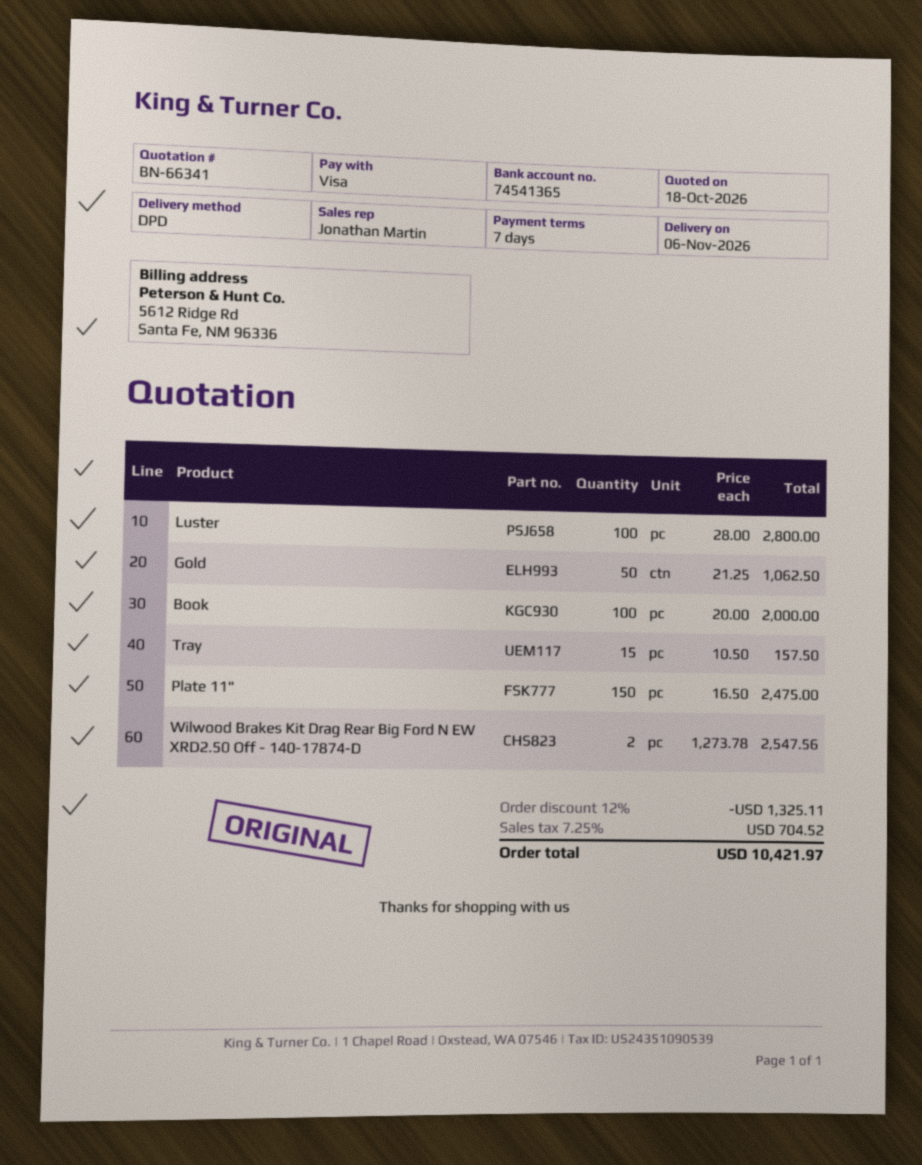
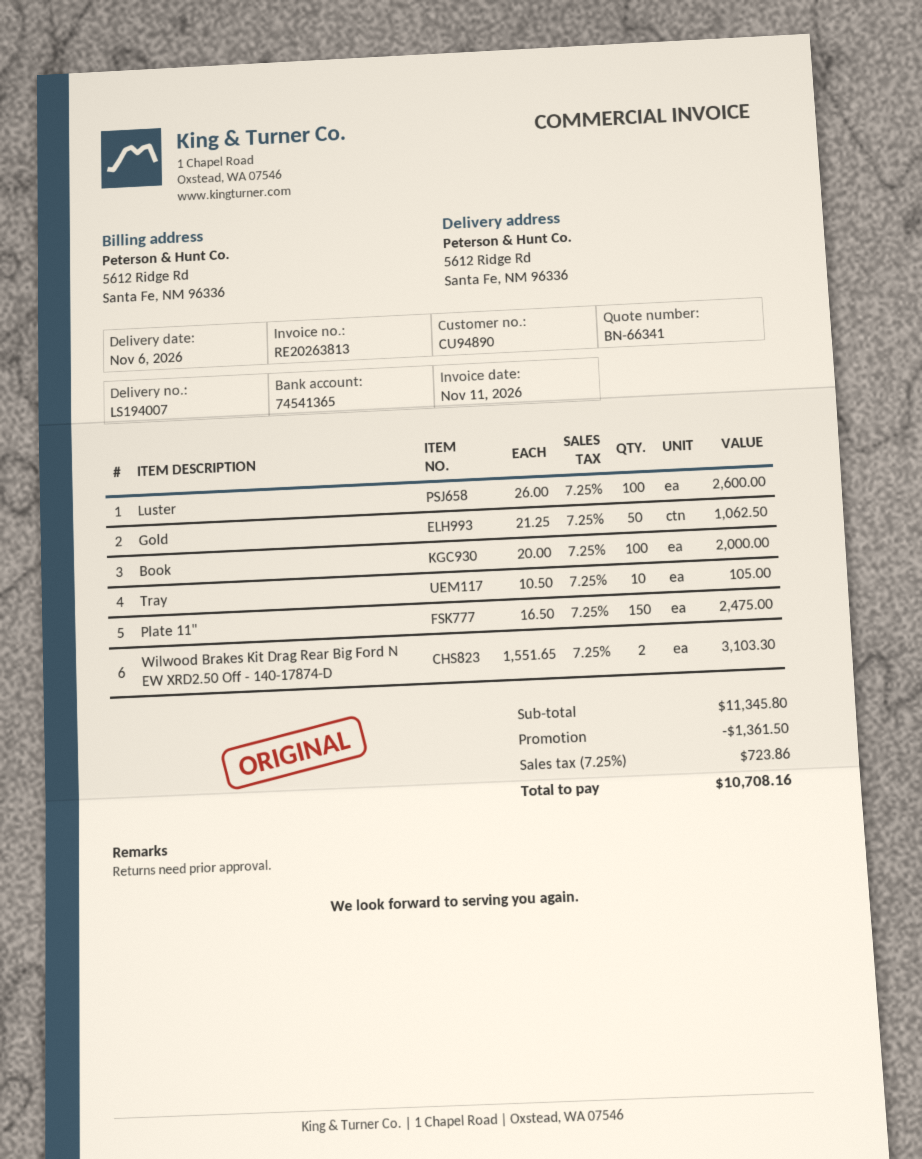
Luster: 100 x 28.00 = 2800.00 -> 100 x 26.00 = 2600.00
Tray: 15 x 10.50 = 157.50 -> 10 x 10.50 = 105.00
Wilwood Brakes Kit Drag Rear Big Ford N EW XRD2.50 Off - 140-17874-D: 2 x 1273.78 = 2547.56 -> 2 x 1551.65 = 3103.30
discount: 1325.11 -> 1361.50
tax: 7.25% = 704.52 -> 7.25% = 723.86
total: 10421.97 -> 10708.16

